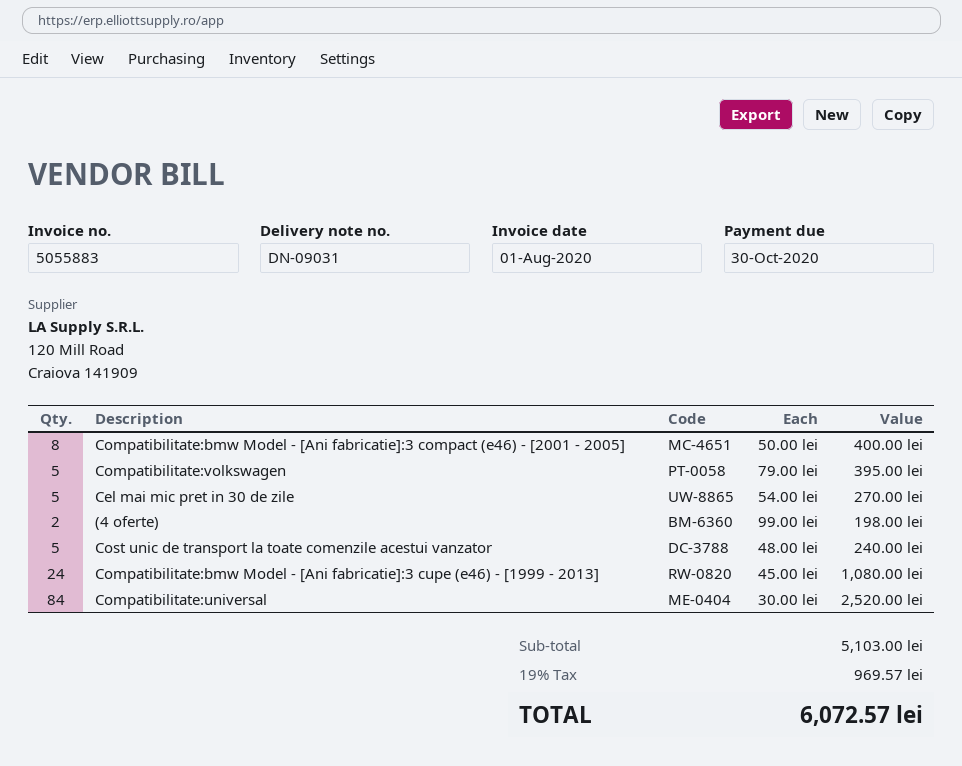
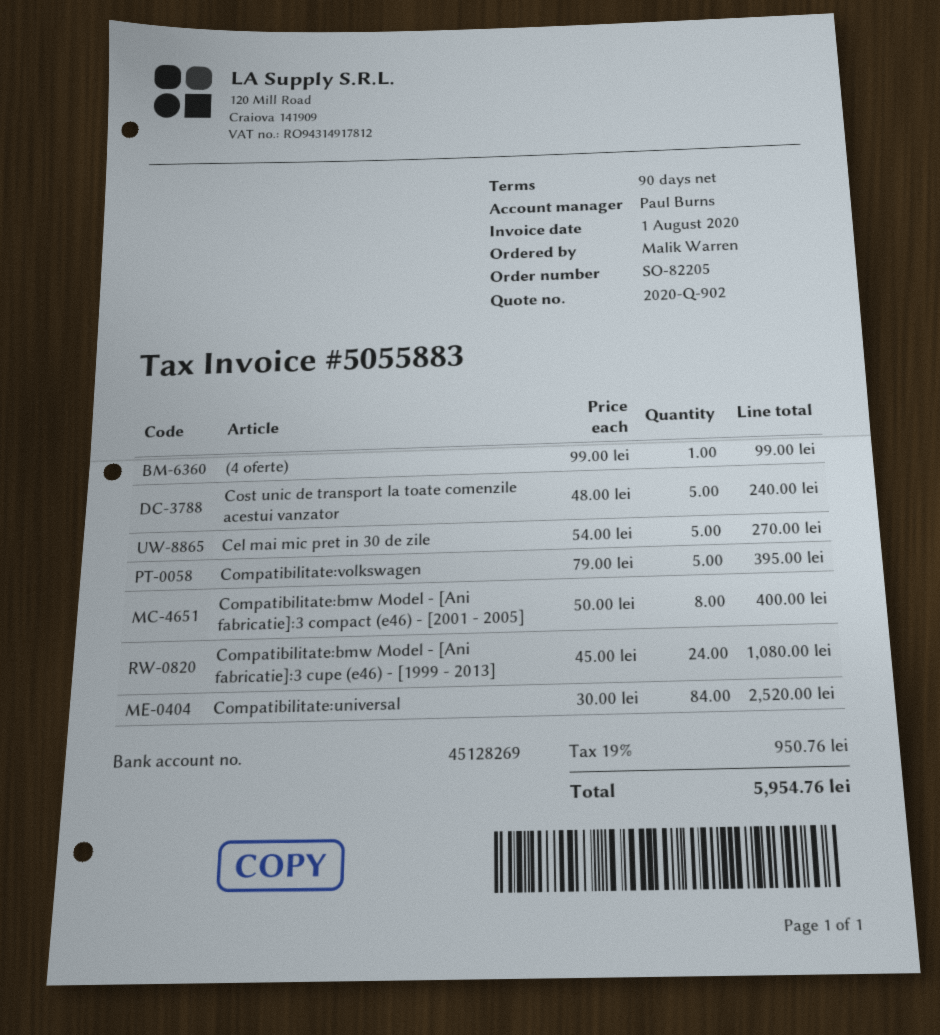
(4 oferte): 2 x 99.00 = 198.00 -> 1 x 99.00 = 99.00
tax: 19% = 969.57 -> 19% = 950.76
total: 6072.57 -> 5954.76

